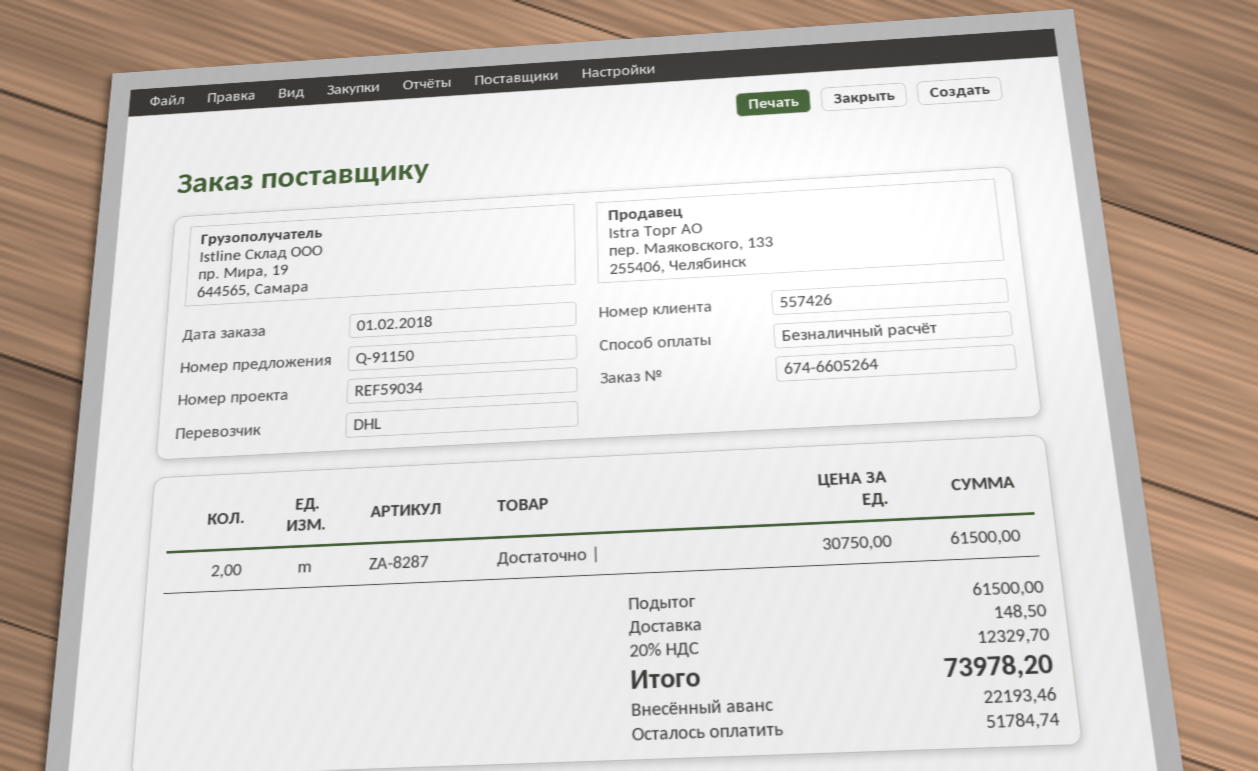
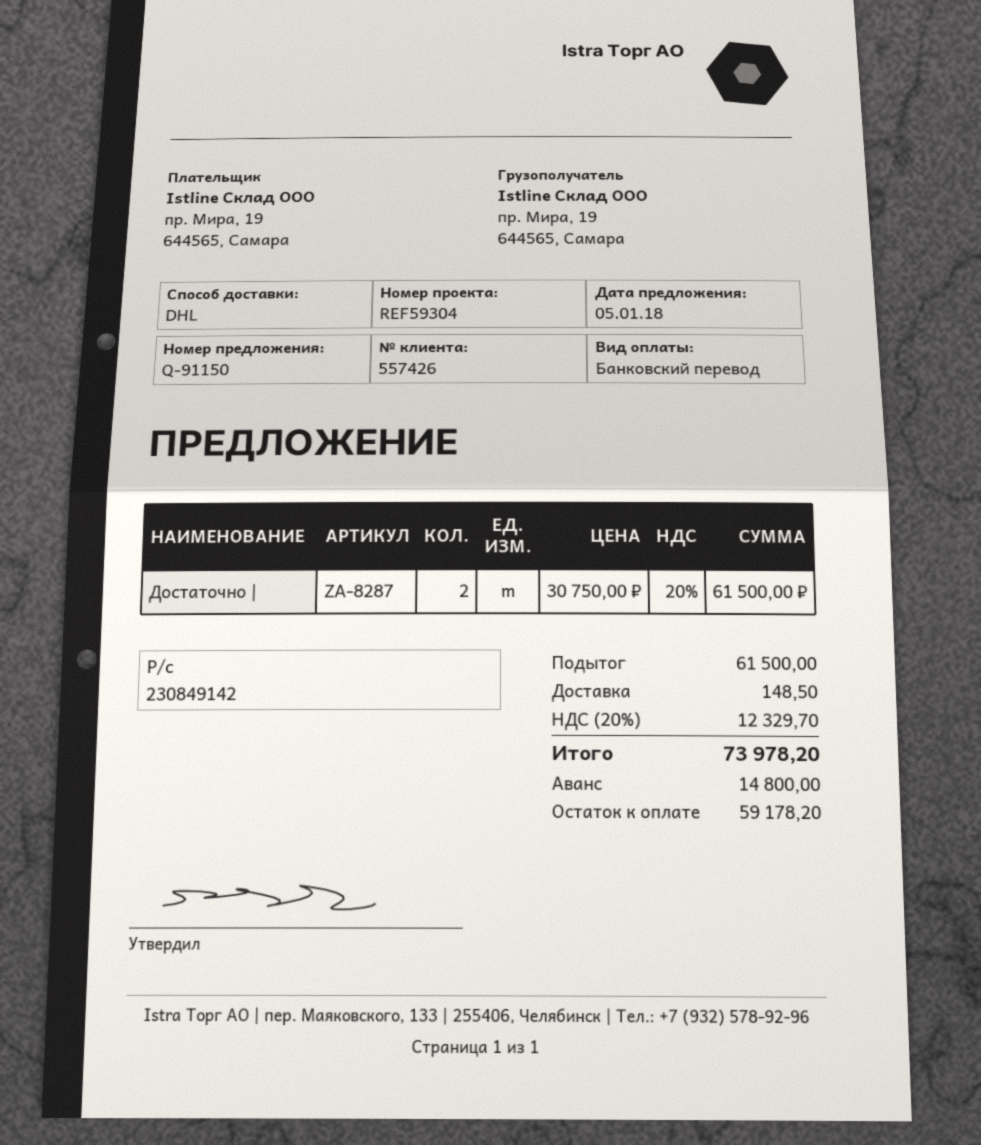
reference: REF59034 -> REF59304
deposit: 22193.46 -> 14800.00
balance: 51784.74 -> 59178.20

